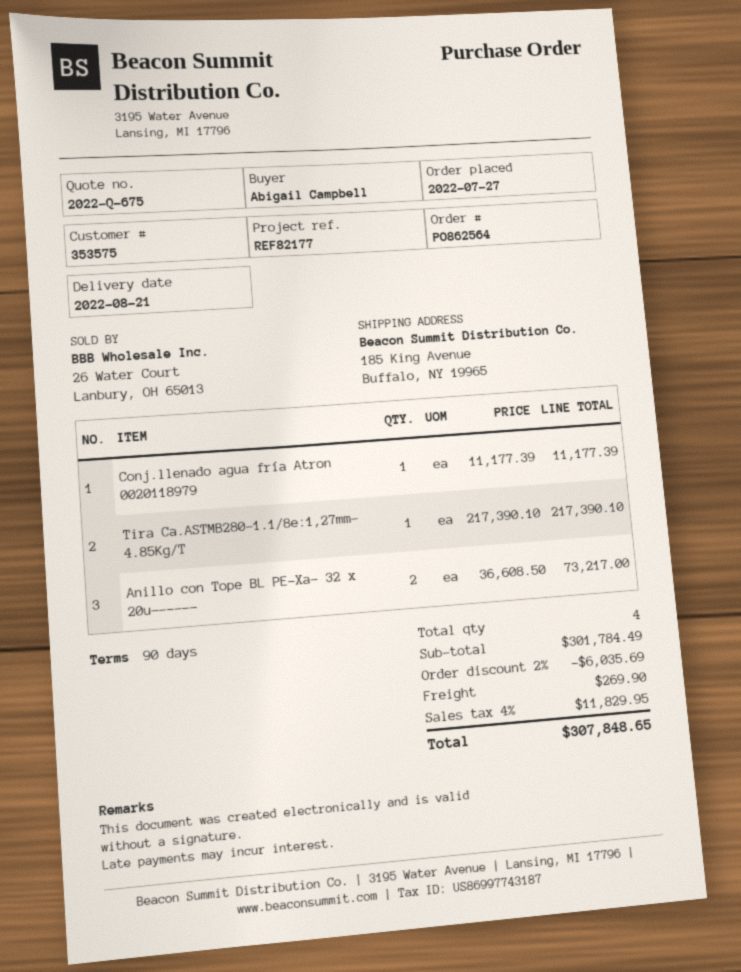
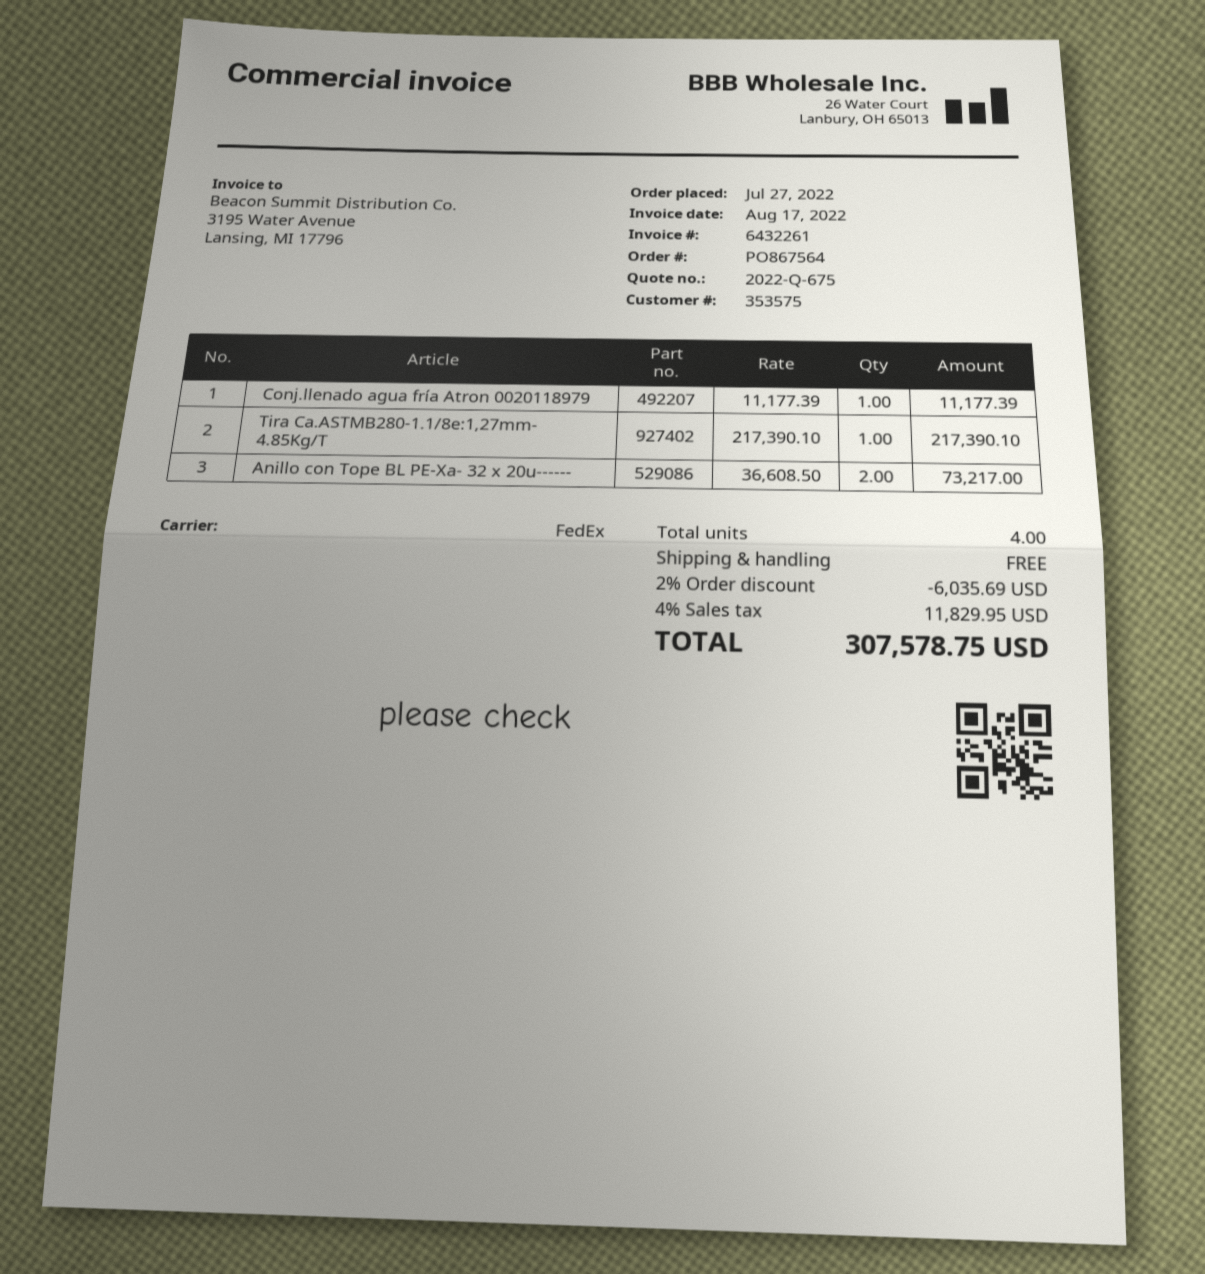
order number: PO862564 -> PO867564
shipping: 269.90 -> 0.00
total: 307848.65 -> 307578.75

